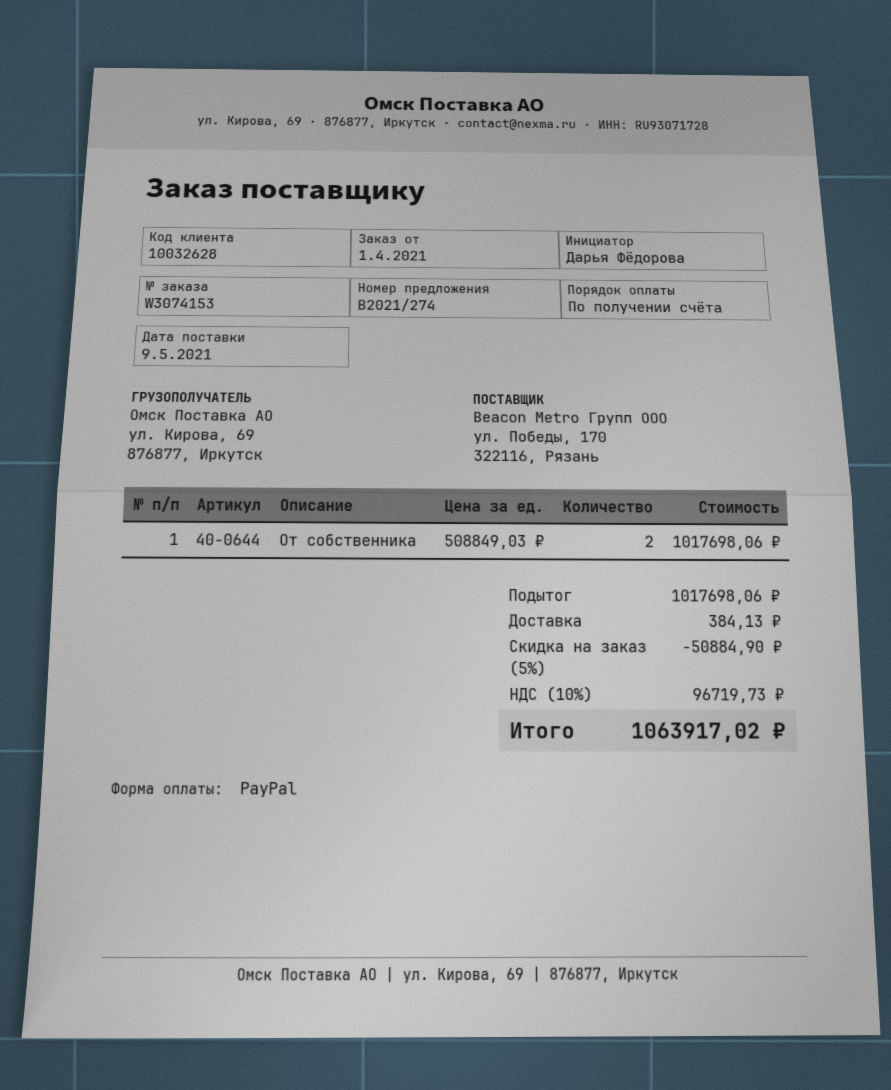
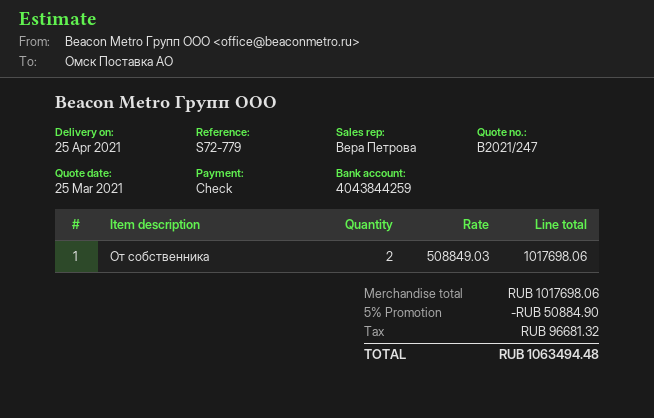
quote number: B2021/274 -> B2021/247
delivery date: 2021-05-09 -> 2021-04-25
payment method: PayPal -> cheque
shipping: 384.13 -> none
tax: 96719.73 -> 96681.32
total: 1063917.02 -> 1063494.48

